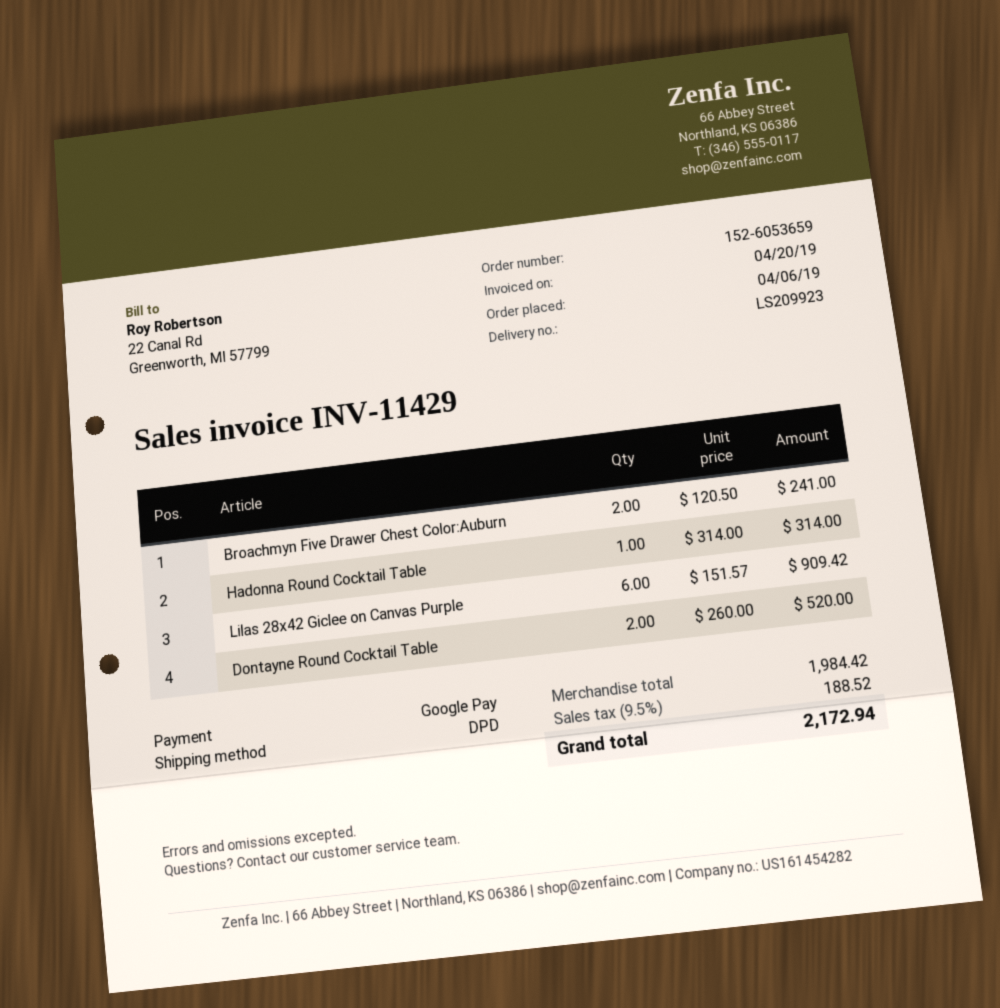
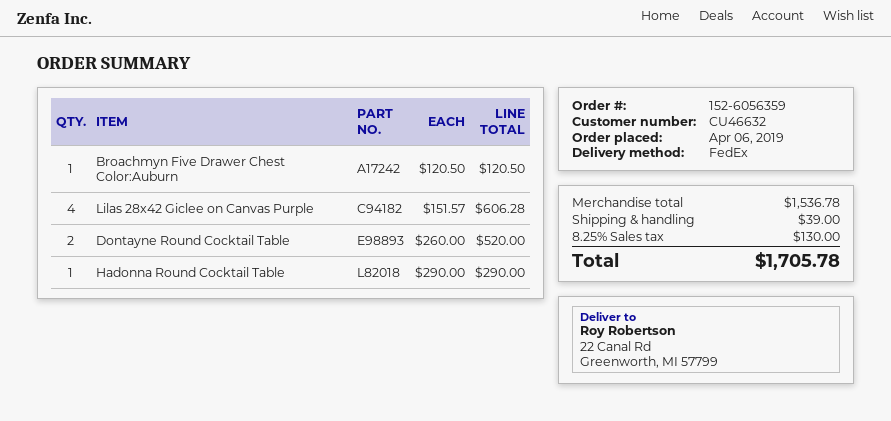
order number: 152-6053659 -> 152-6056359
shipping method: DPD -> FedEx
Broachmyn Five Drawer Chest Color:Auburn: 2 x 120.50 = 241.00 -> 1 x 120.50 = 120.50
Hadonna Round Cocktail Table: 1 x 314.00 = 314.00 -> 1 x 290.00 = 290.00
Lilas 28x42 Giclee on Canvas Purple: 6 x 151.57 = 909.42 -> 4 x 151.57 = 606.28
subtotal: 1984.42 -> 1536.78
shipping: none -> 39.00
tax: 9.5% = 188.52 -> 8.25% = 130.00
total: 2172.94 -> 1705.78

